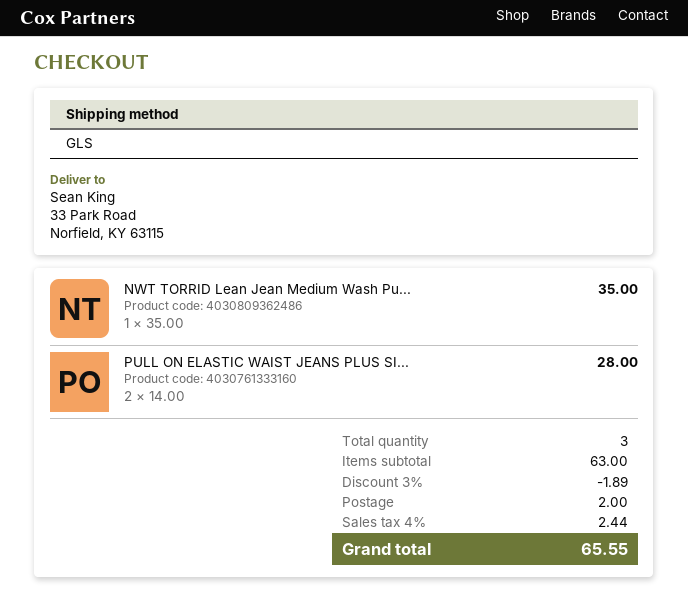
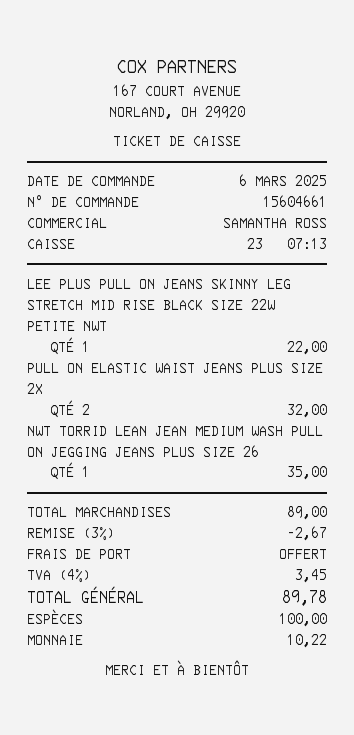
PULL ON ELASTIC WAIST JEANS PLUS SI...: 2 for 28.00 -> 2 for 32.00
LEE PLUS PULL ON JEANS SKINNY LEG STRETCH MID RISE BLACK SIZE 22W PETITE NWT: none -> 1 for 22.00
subtotal: 63.00 -> 89.00
discount: 3% = 1.89 -> 3% = 2.67
shipping: 2.00 -> 0.00
tax: 4% = 2.44 -> 4% = 3.45
total: 65.55 -> 89.78

